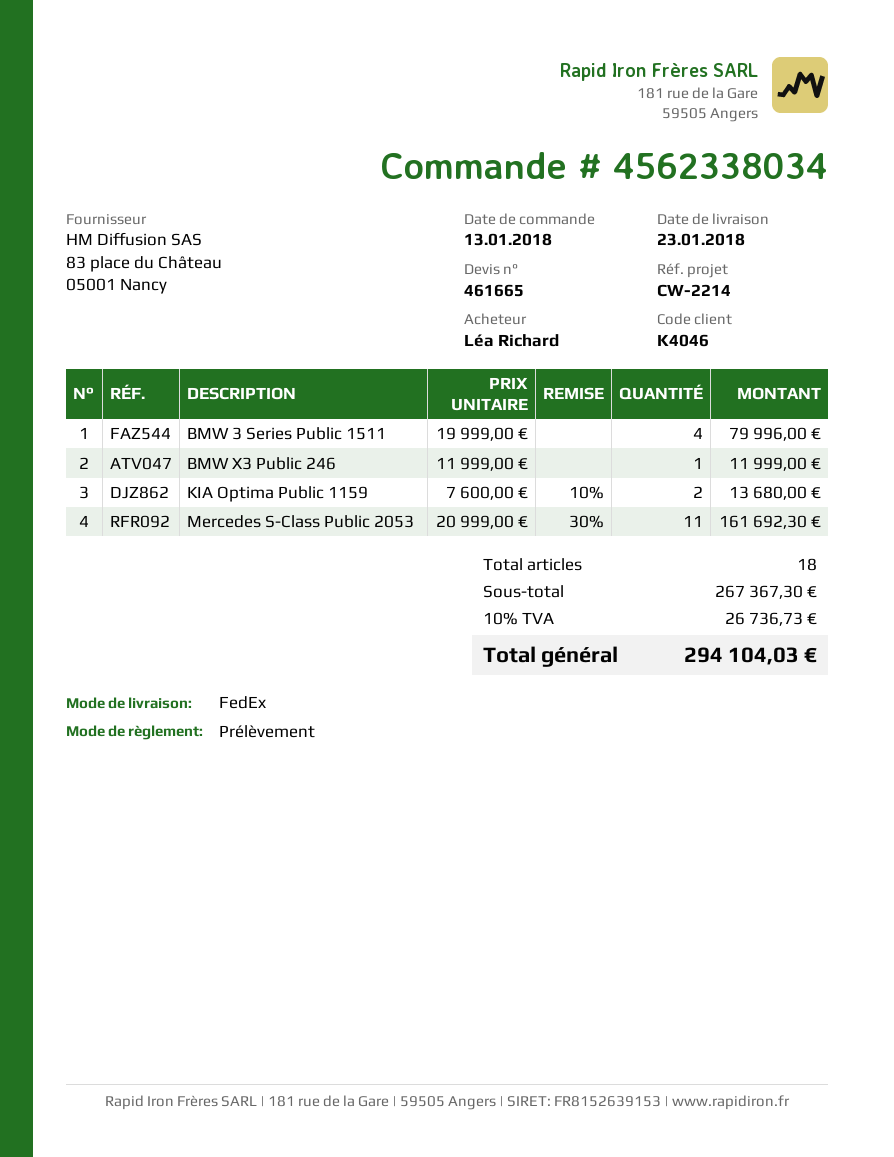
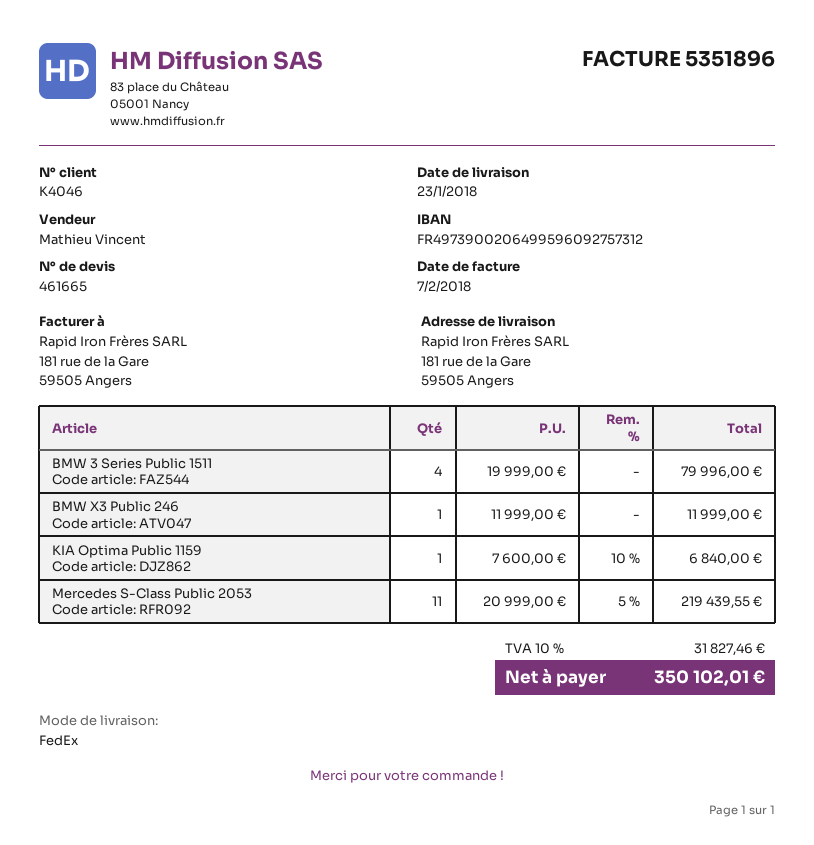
KIA Optima Public 1159: 2 x 7600.00 - 10% = 13680.00 -> 1 x 7600.00 - 10% = 6840.00
Mercedes S-Class Public 2053: 11 x 20999.00 - 30% = 161692.30 -> 11 x 20999.00 - 5% = 219439.55
tax: 10% = 26736.73 -> 10% = 31827.46
total: 294104.03 -> 350102.01

